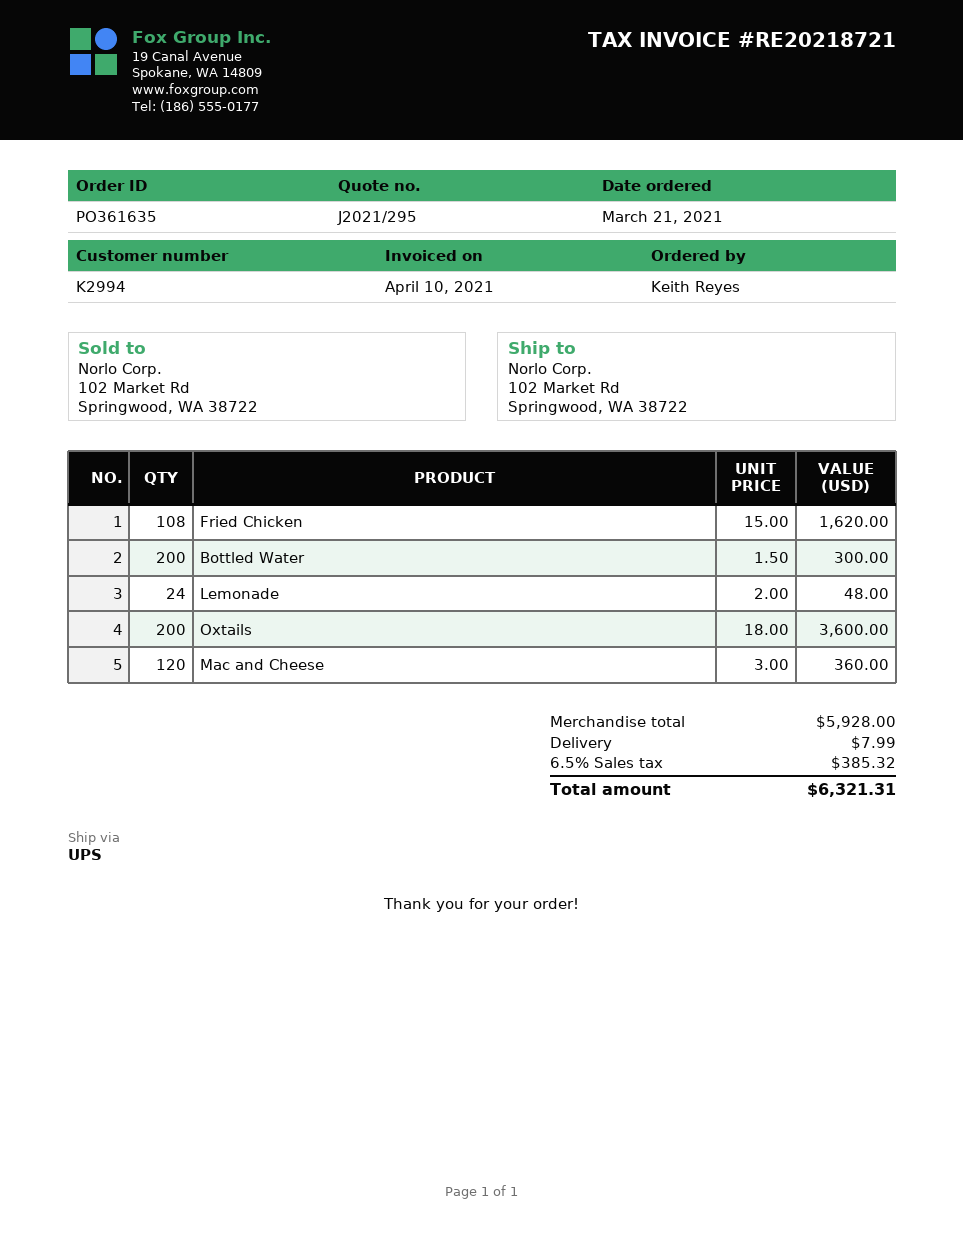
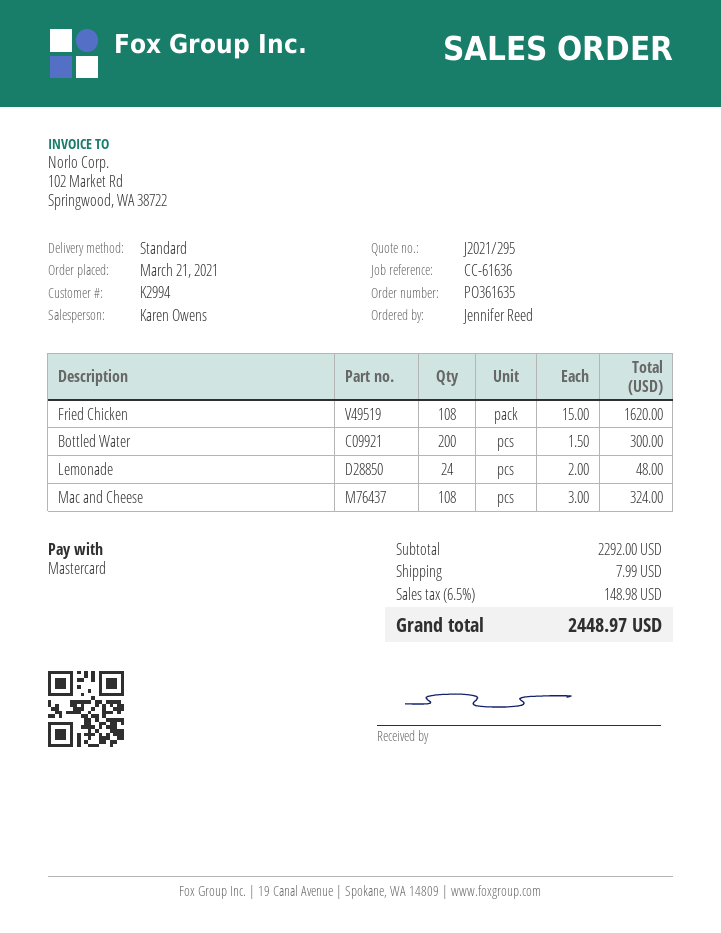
ordered by: Keith Reyes -> Jennifer Reed
shipping method: UPS -> standard
Oxtails: 200 x 18.00 = 3600.00 -> none
Mac and Cheese: 120 x 3.00 = 360.00 -> 108 x 3.00 = 324.00
subtotal: 5928.00 -> 2292.00
tax: 6.5% = 385.32 -> 6.5% = 148.98
total: 6321.31 -> 2448.97

